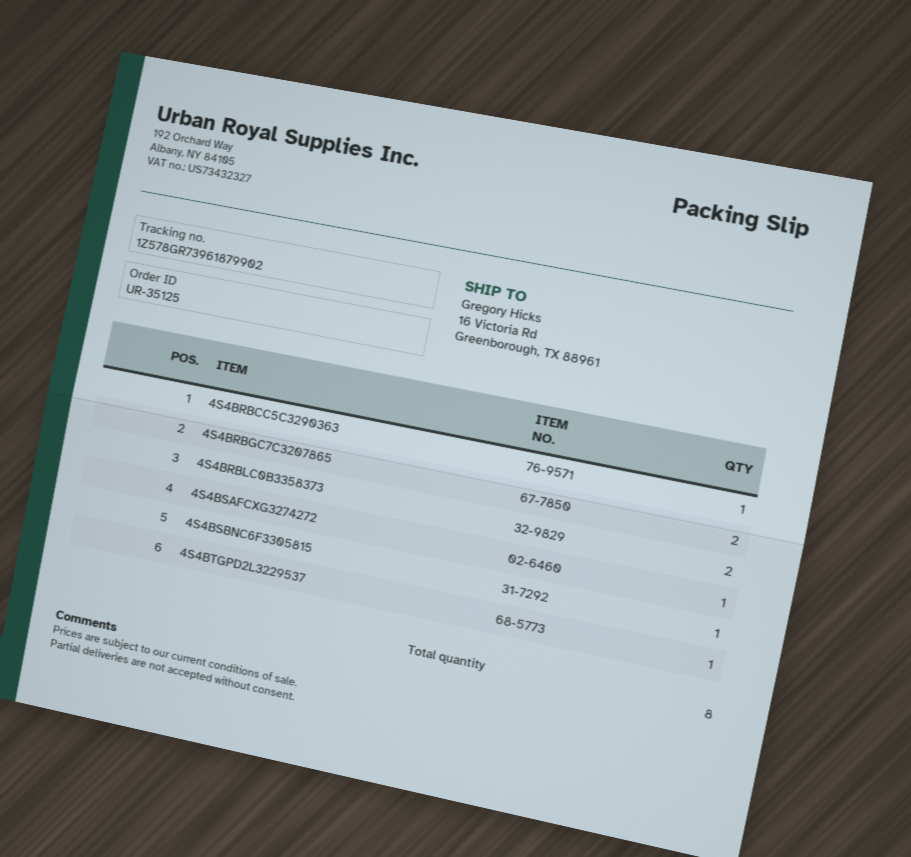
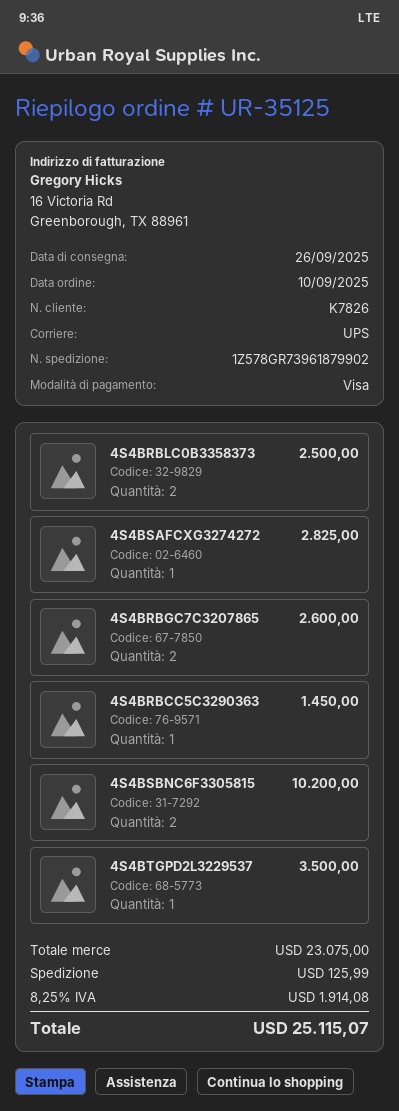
4S4BSBNC6F3305815: 1 -> 2

